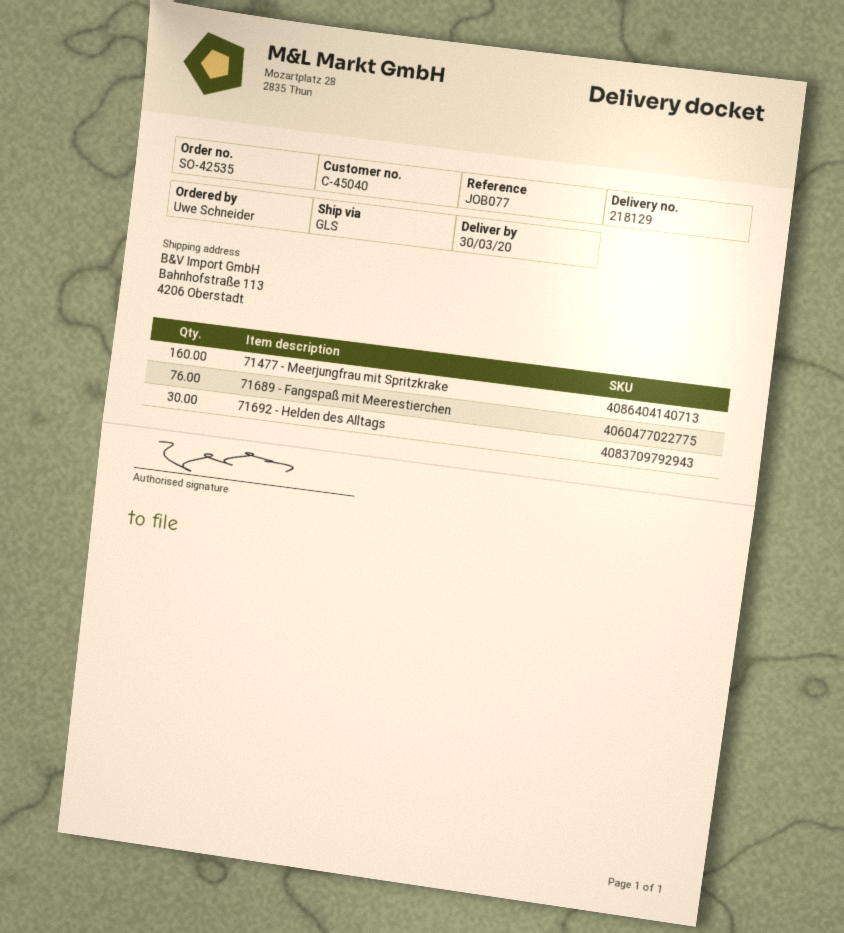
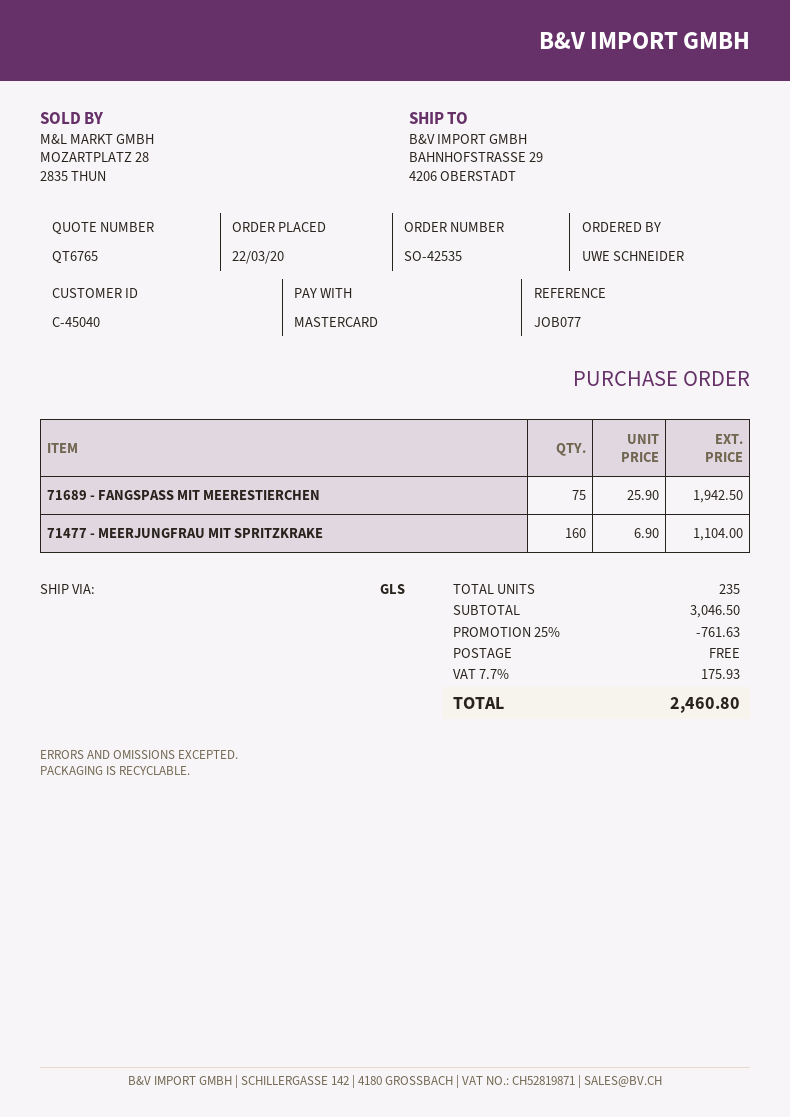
ship to: Bahnhofstraße 113, 4206 Oberstadt -> BAHNHOFSTRASSE 29, 4206 OBERSTADT
71689 - Fangspaß mit Meerestierchen: 76 -> 75
71692 - Helden des Alltags: 30 -> none

